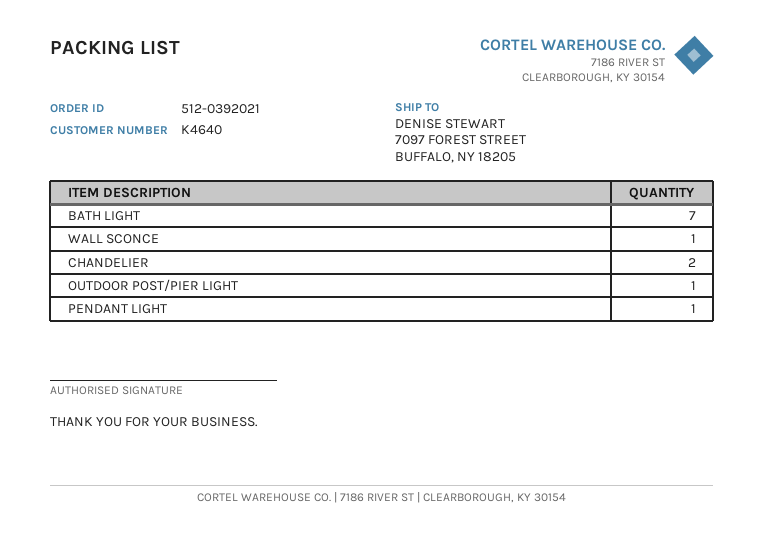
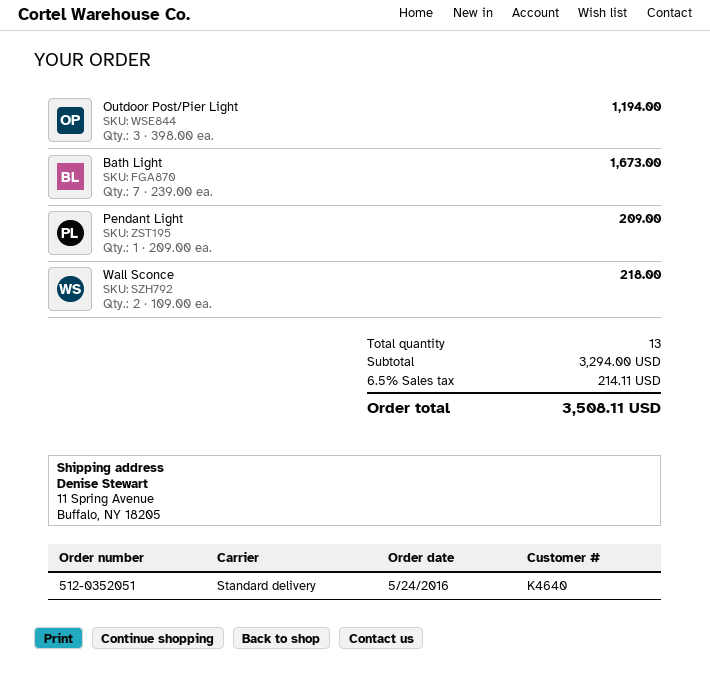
order number: 512-0392021 -> 512-0352051
ship to: 7097 FOREST STREET, BUFFALO, NY 18205 -> 11 Spring Avenue, Buffalo, NY 18205
WALL SCONCE: 1 -> 2
CHANDELIER: 2 -> none
OUTDOOR POST/PIER LIGHT: 1 -> 3

